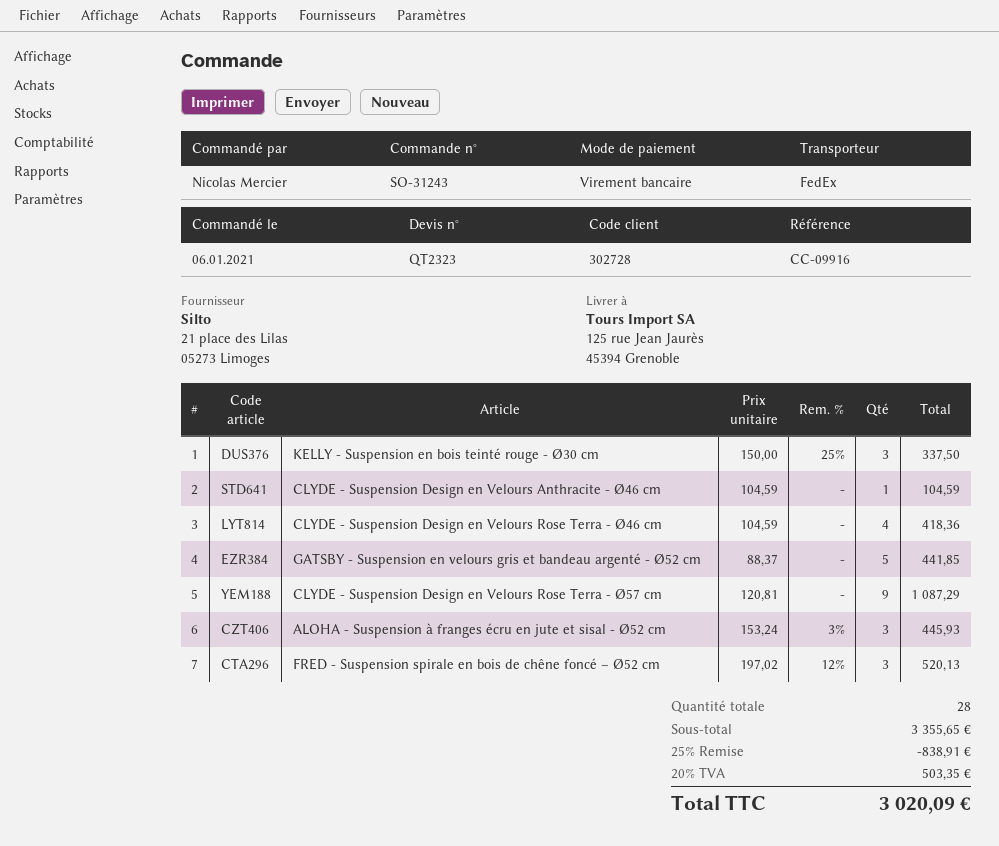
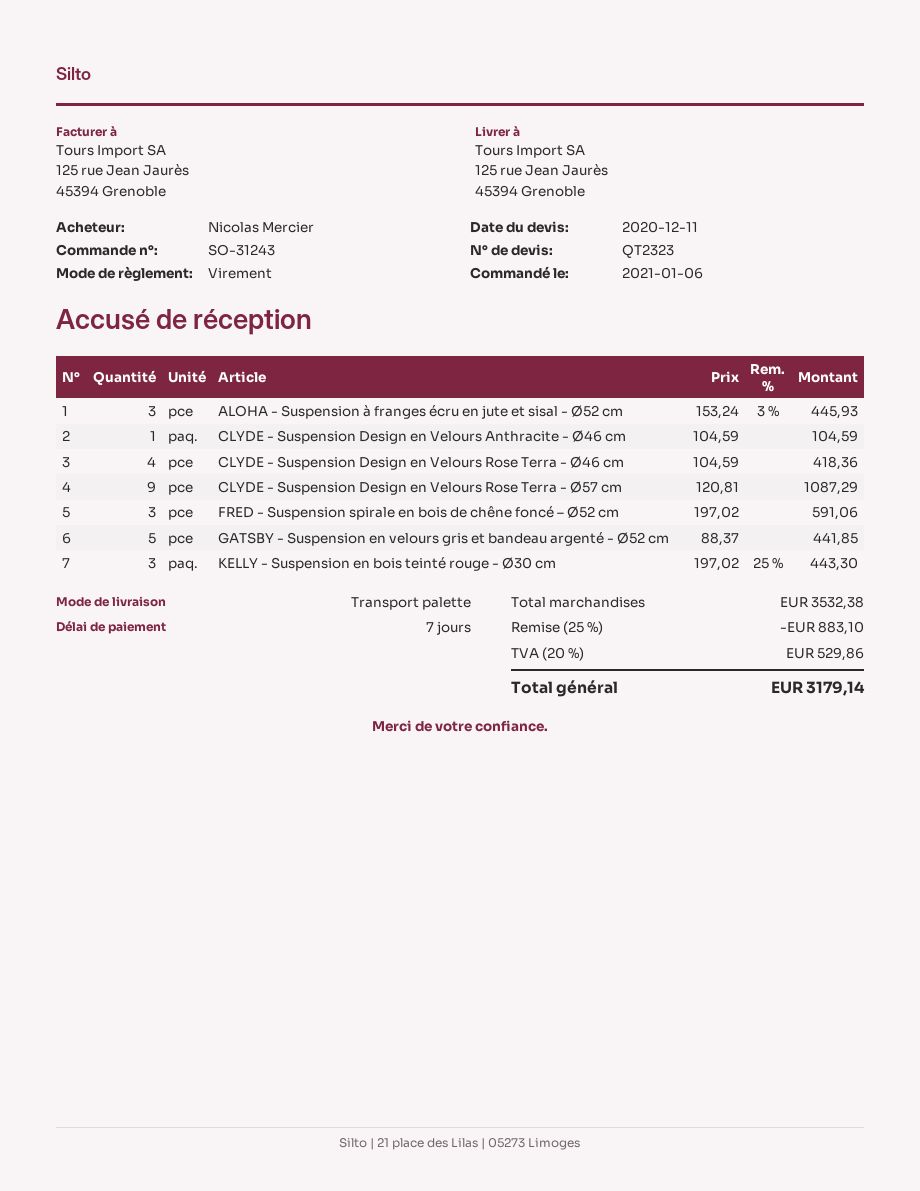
shipping method: FedEx -> pallet freight
KELLY - Suspension en bois teinté rouge - Ø30 cm: 3 x 150.00 - 25% = 337.50 -> 3 x 197.02 - 25% = 443.30
FRED - Suspension spirale en bois de chêne foncé – Ø52 cm: 3 x 197.02 - 12% = 520.13 -> 3 x 197.02 = 591.06
subtotal: 3355.65 -> 3532.38
discount: 25% = 838.91 -> 25% = 883.10
tax: 20% = 503.35 -> 20% = 529.86
total: 3020.09 -> 3179.14

